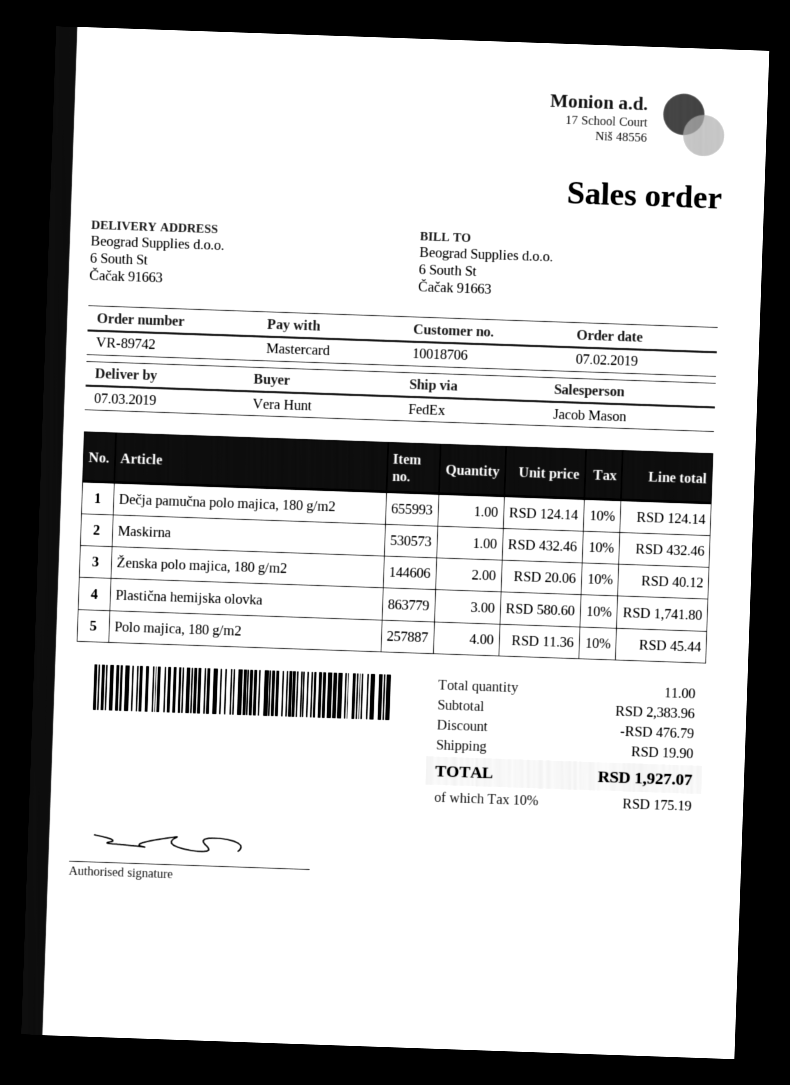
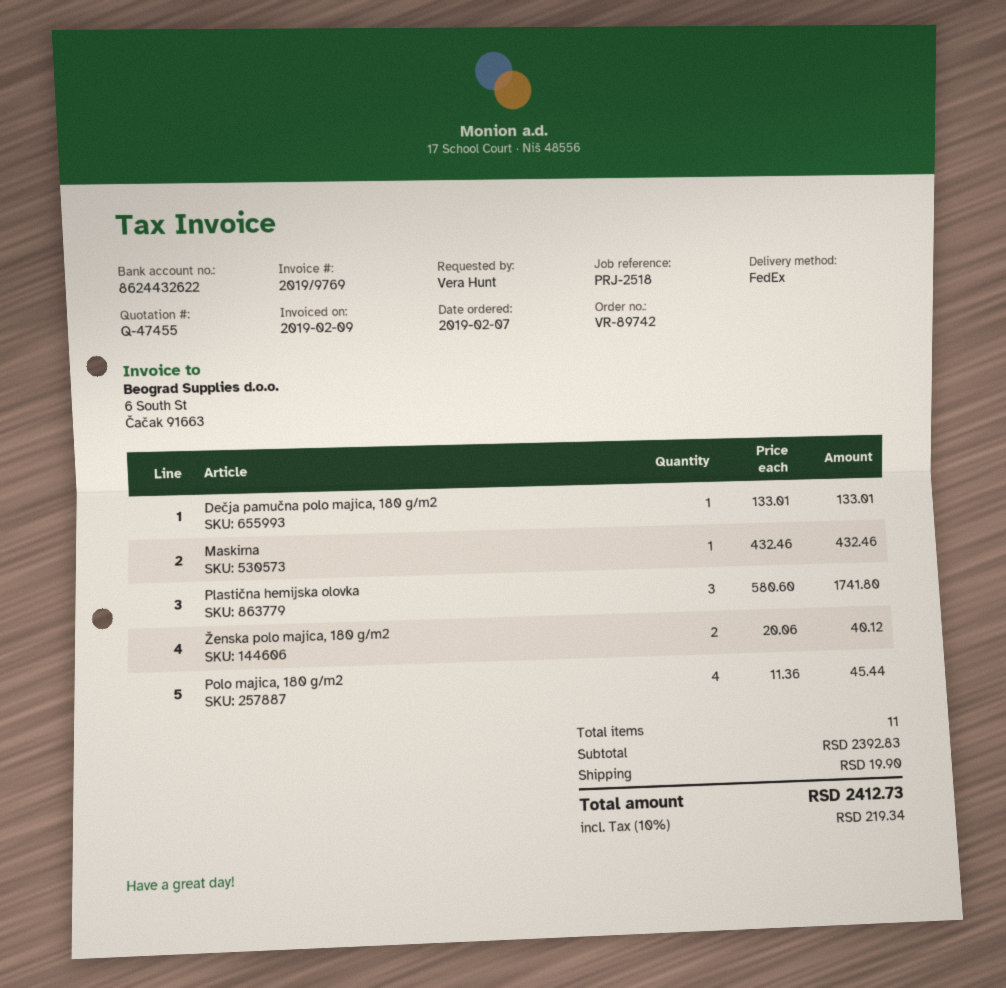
Dečja pamučna polo majica, 180 g/m2: 1 x 124.14 = 124.14 -> 1 x 133.01 = 133.01
subtotal: 2383.96 -> 2392.83
discount: 476.79 -> none
tax: 10% = 175.19 -> 10% = 219.34
total: 1927.07 -> 2412.73

